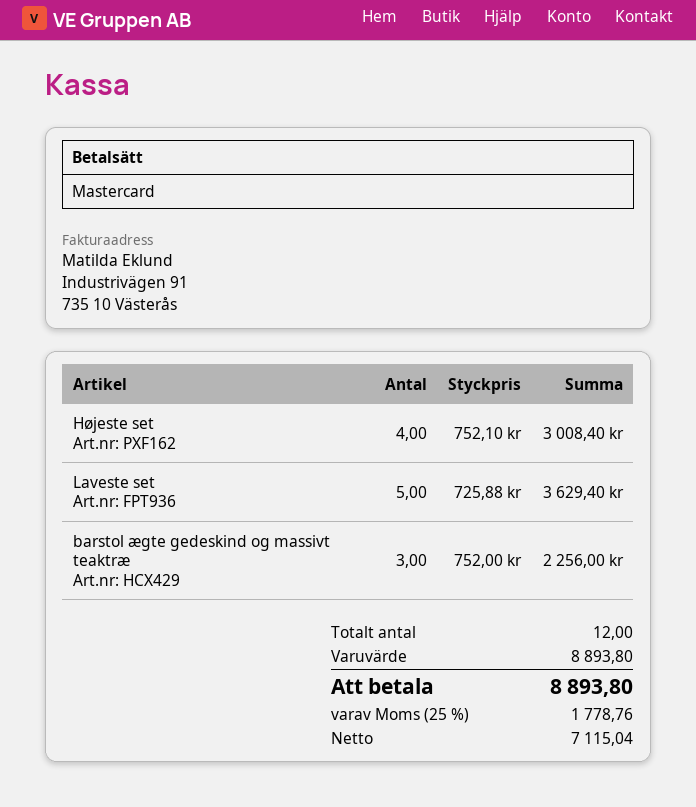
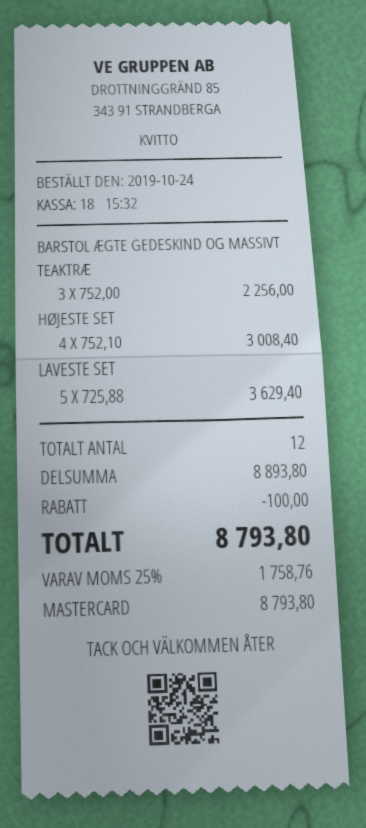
discount: none -> 100.00
tax: 25% = 1778.76 -> 25% = 1758.76
total: 8893.80 -> 8793.80

